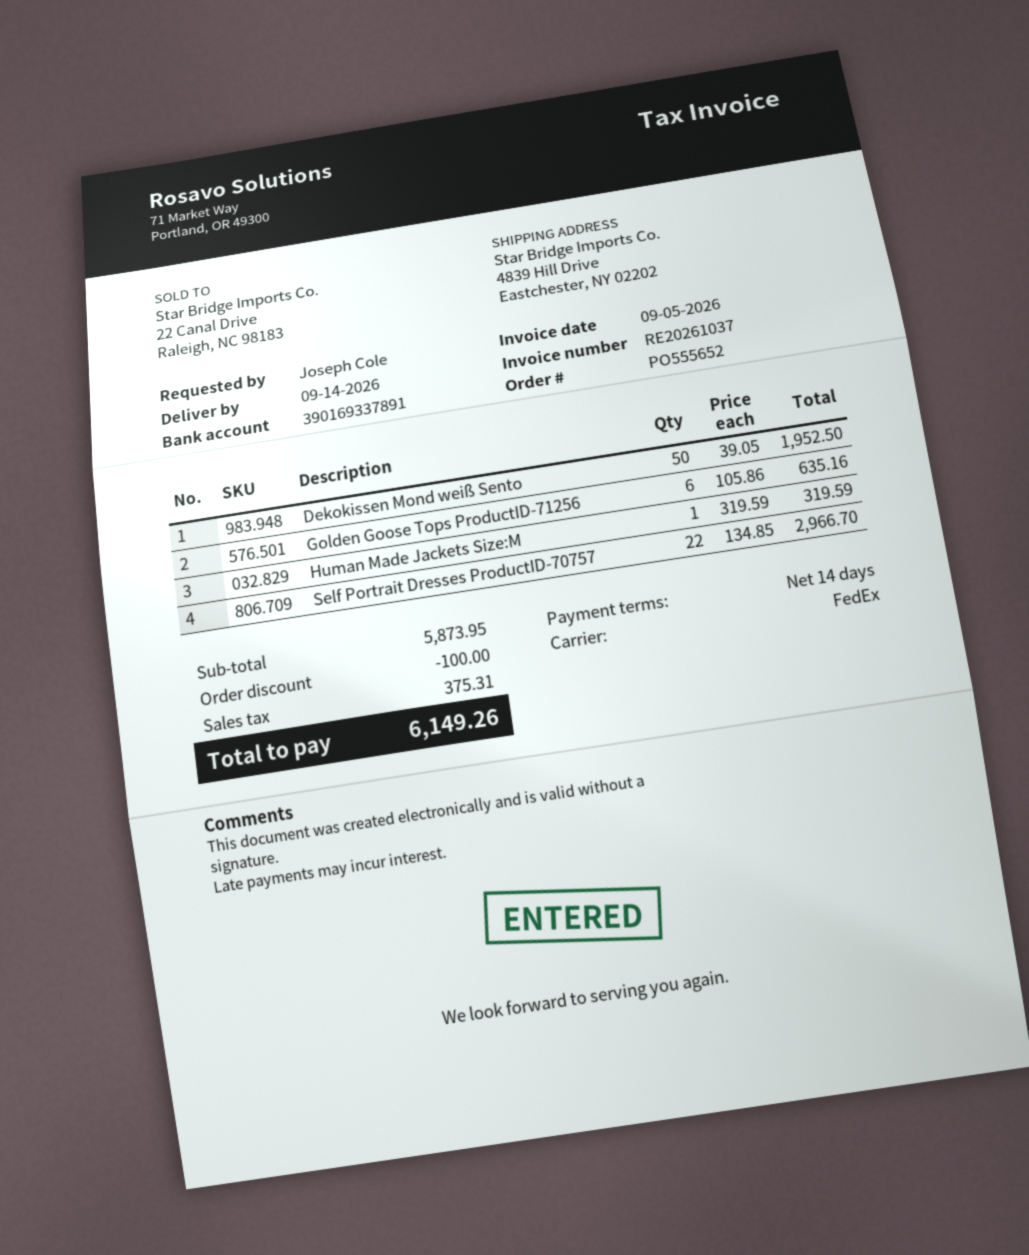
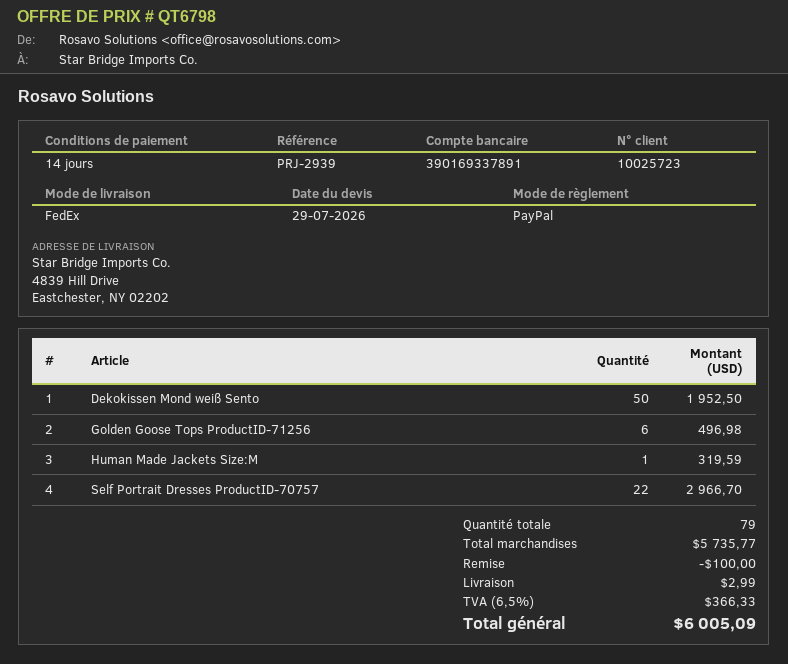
Golden Goose Tops ProductID-71256: 6 for 635.16 -> 6 for 496.98
subtotal: 5873.95 -> 5735.77
shipping: none -> 2.99
tax: 375.31 -> 366.33
total: 6149.26 -> 6005.09

